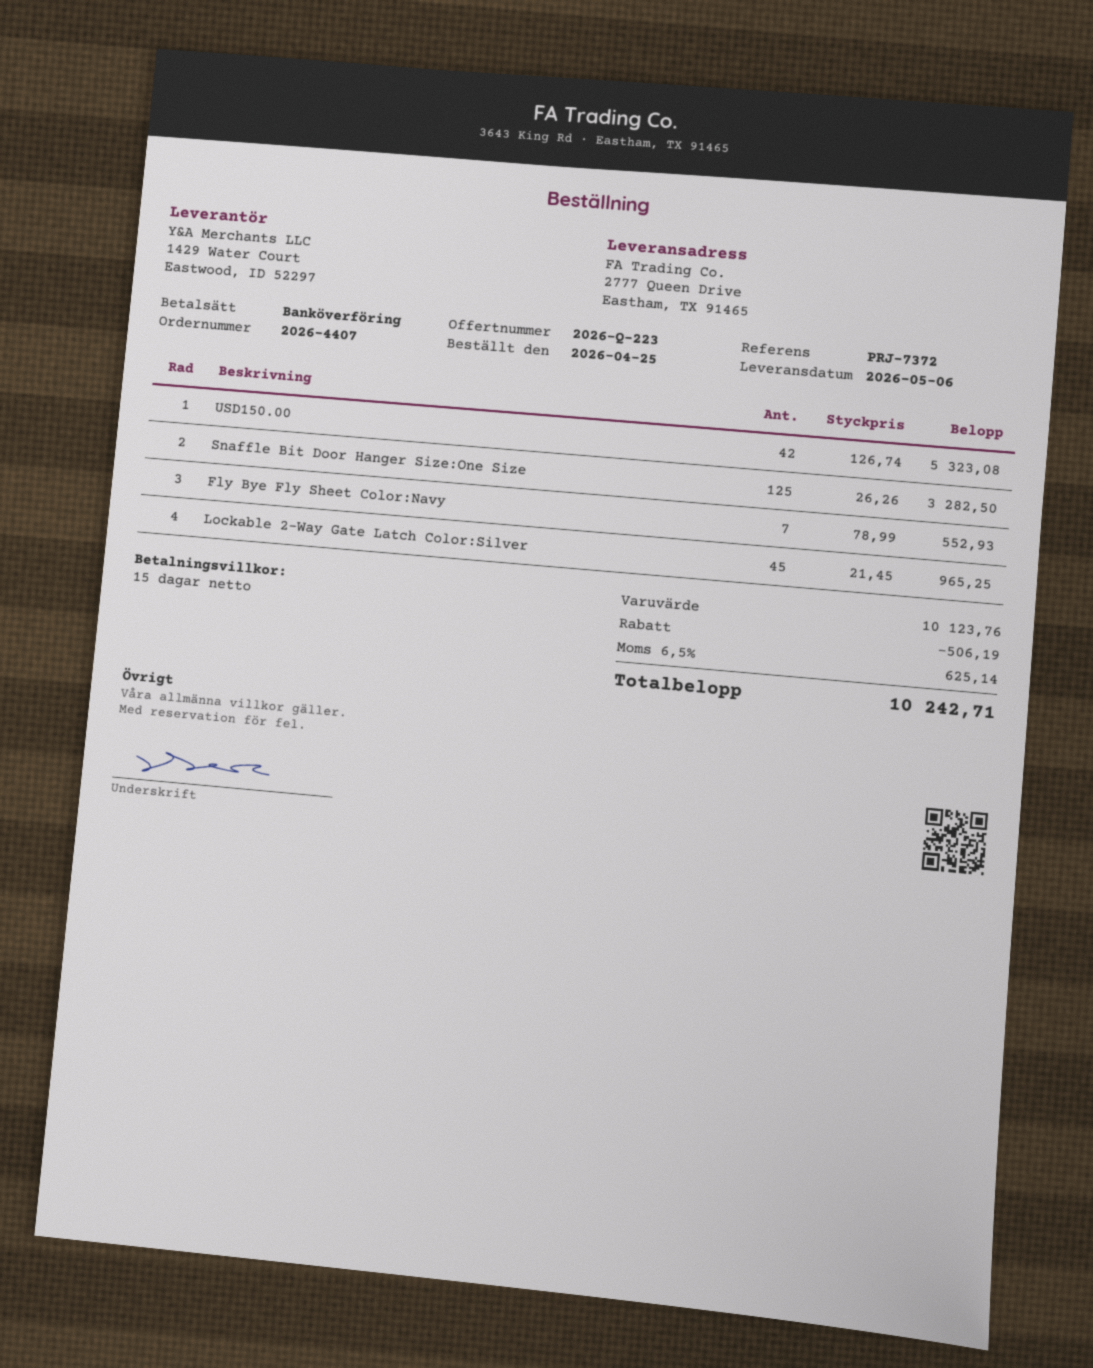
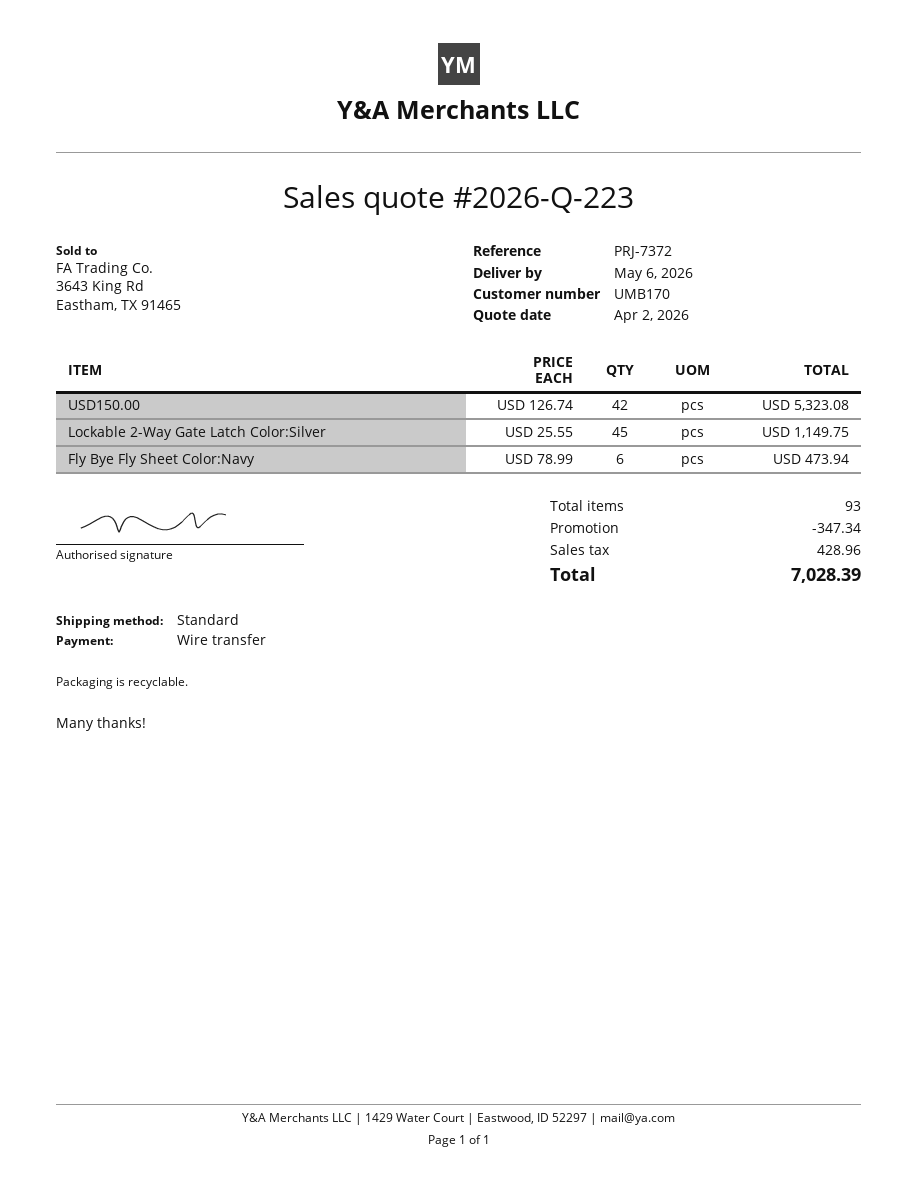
Snaffle Bit Door Hanger Size:One Size: 125 x 26.26 = 3282.50 -> none
Fly Bye Fly Sheet Color:Navy: 7 x 78.99 = 552.93 -> 6 x 78.99 = 473.94
Lockable 2-Way Gate Latch Color:Silver: 45 x 21.45 = 965.25 -> 45 x 25.55 = 1149.75
discount: 506.19 -> 347.34
tax: 625.14 -> 428.96
total: 10242.71 -> 7028.39

